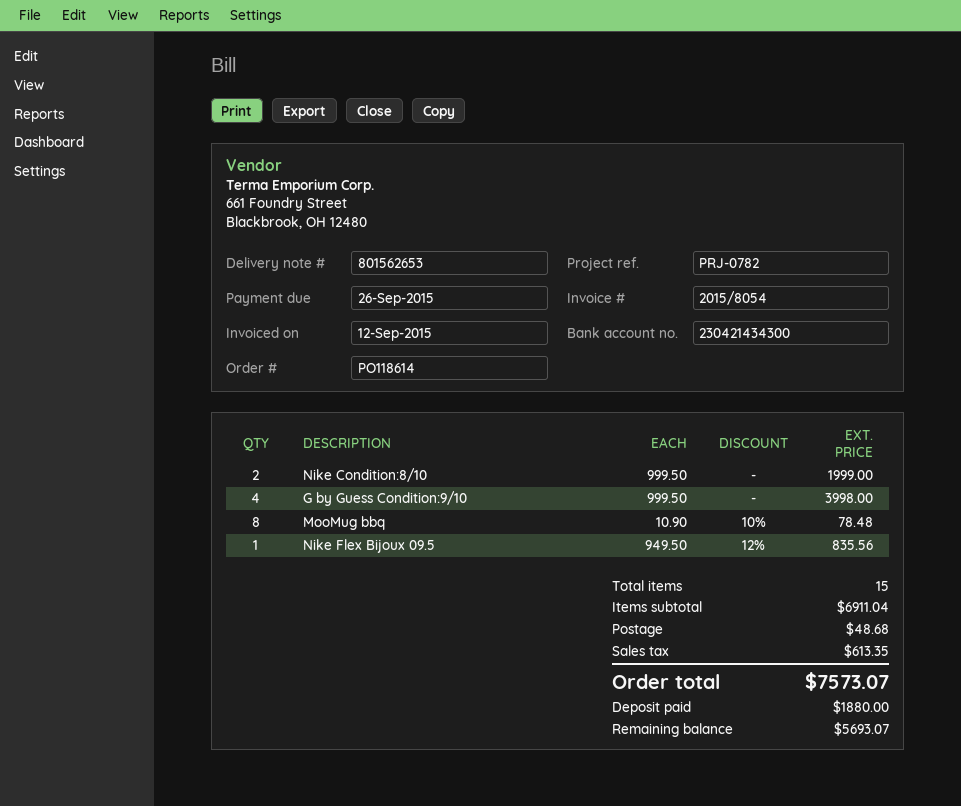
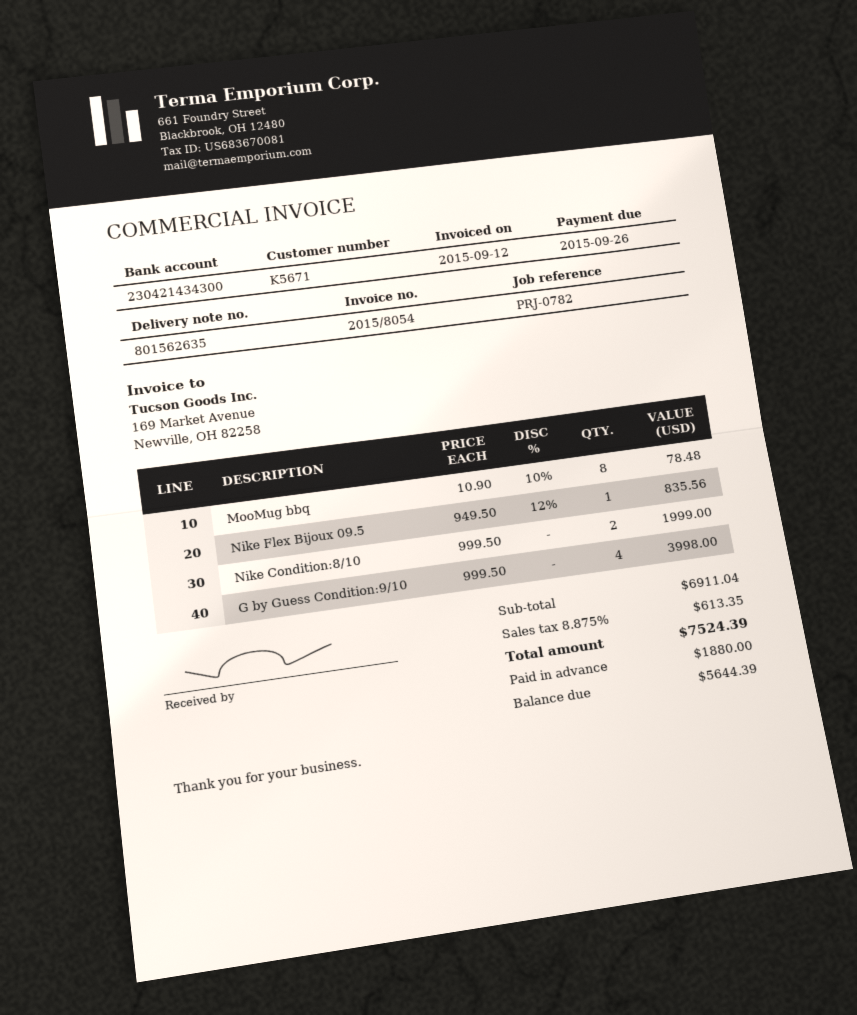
delivery note number: 801562653 -> 801562635
shipping: 48.68 -> none
total: 7573.07 -> 7524.39
balance: 5693.07 -> 5644.39

